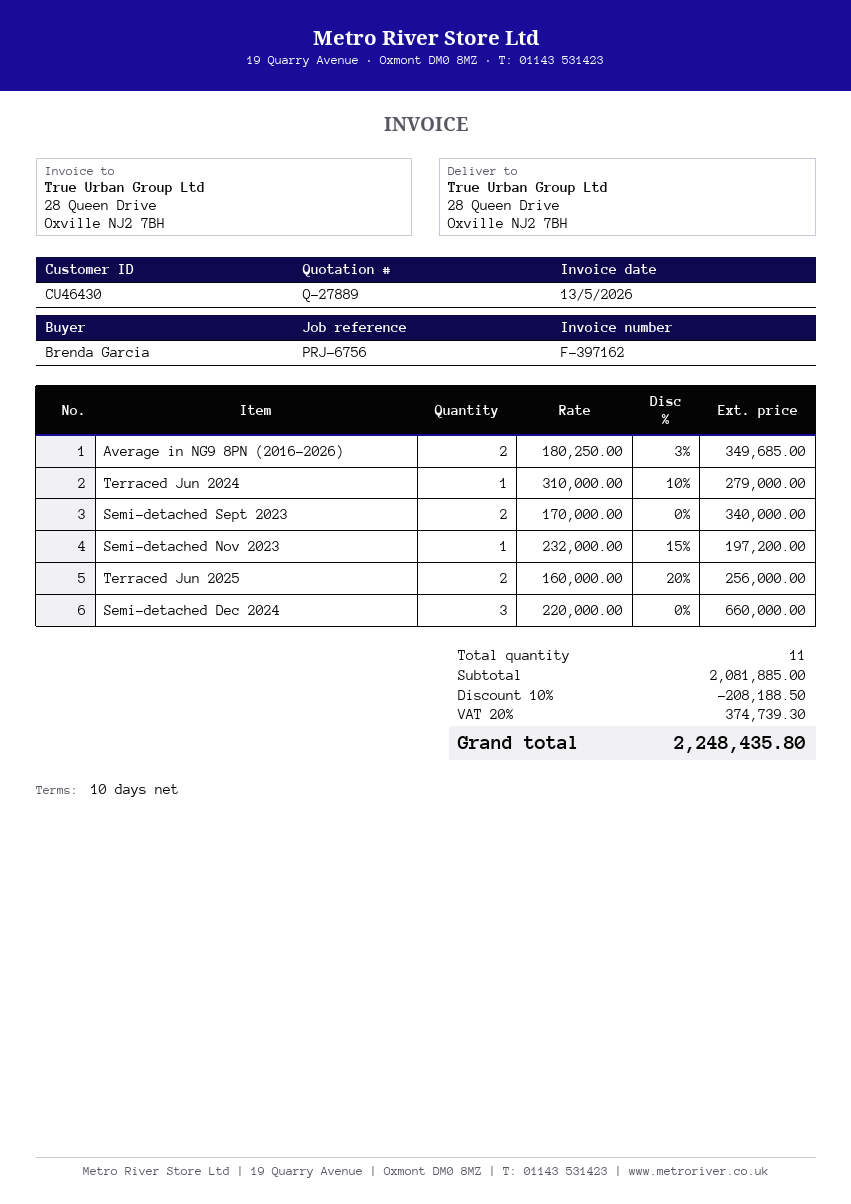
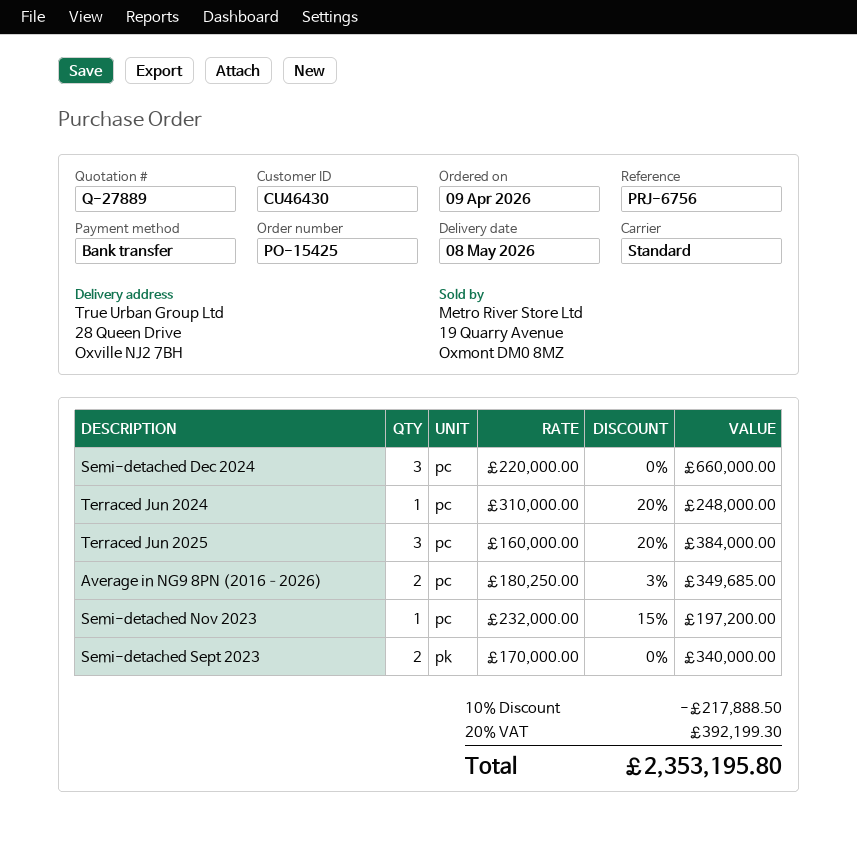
Terraced Jun 2024: 1 x 310000.00 - 10% = 279000.00 -> 1 x 310000.00 - 20% = 248000.00
Terraced Jun 2025: 2 x 160000.00 - 20% = 256000.00 -> 3 x 160000.00 - 20% = 384000.00
discount: 10% = 208188.50 -> 10% = 217888.50
tax: 20% = 374739.30 -> 20% = 392199.30
total: 2248435.80 -> 2353195.80

